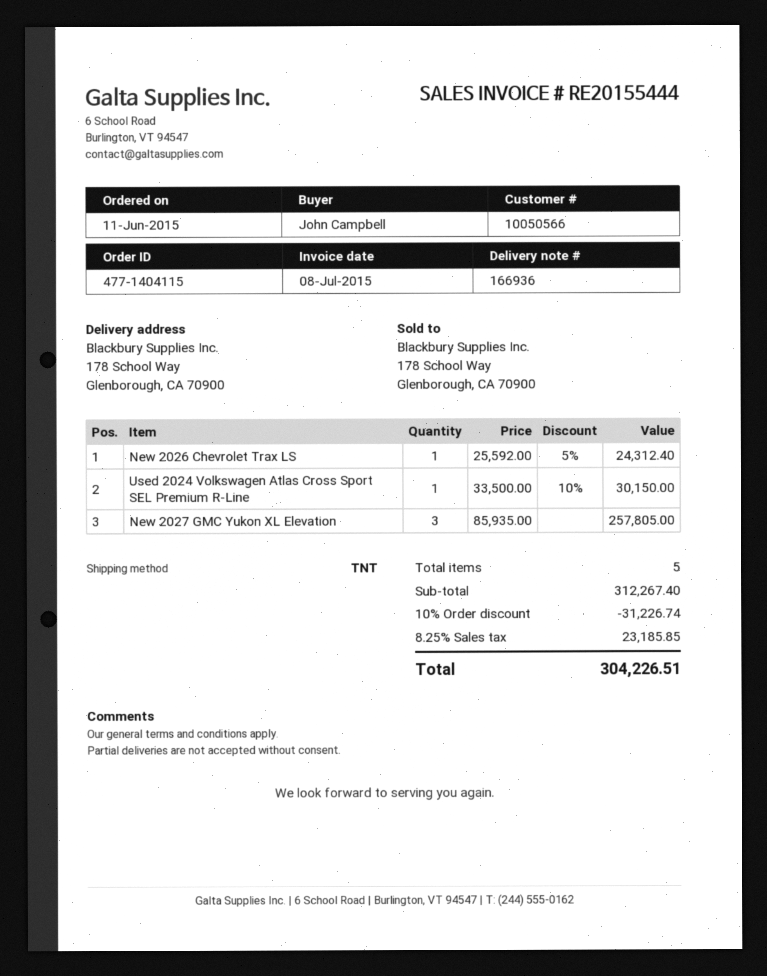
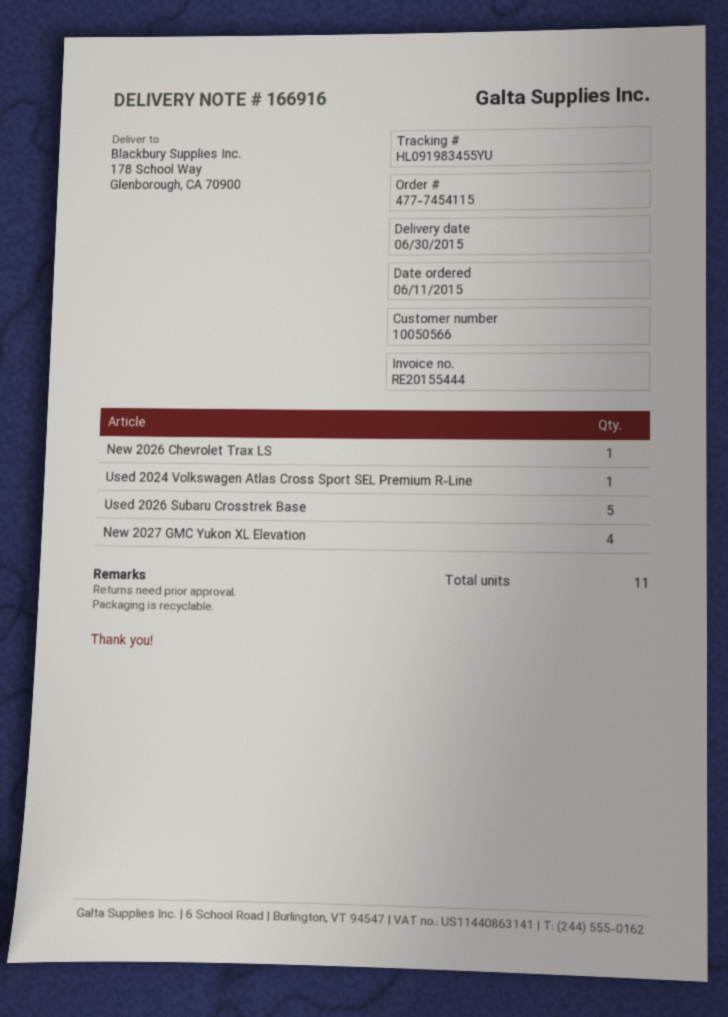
order number: 477-1404115 -> 477-7454115
delivery note number: 166936 -> 166916
New 2027 GMC Yukon XL Elevation: 3 -> 4
Used 2026 Subaru Crosstrek Base: none -> 5
total quantity: 5 -> 11

